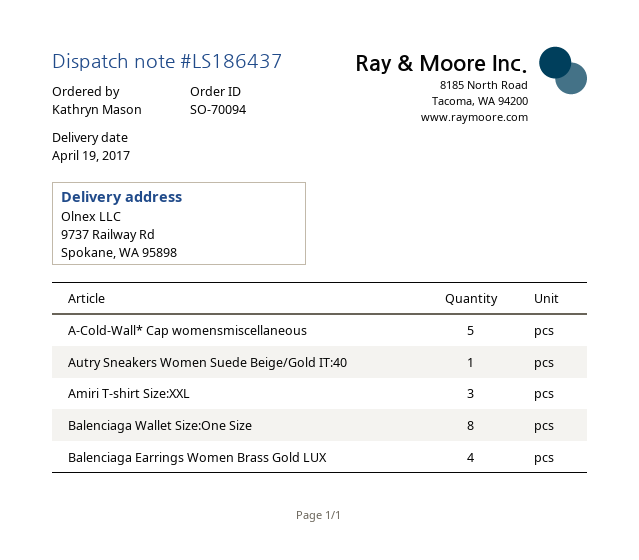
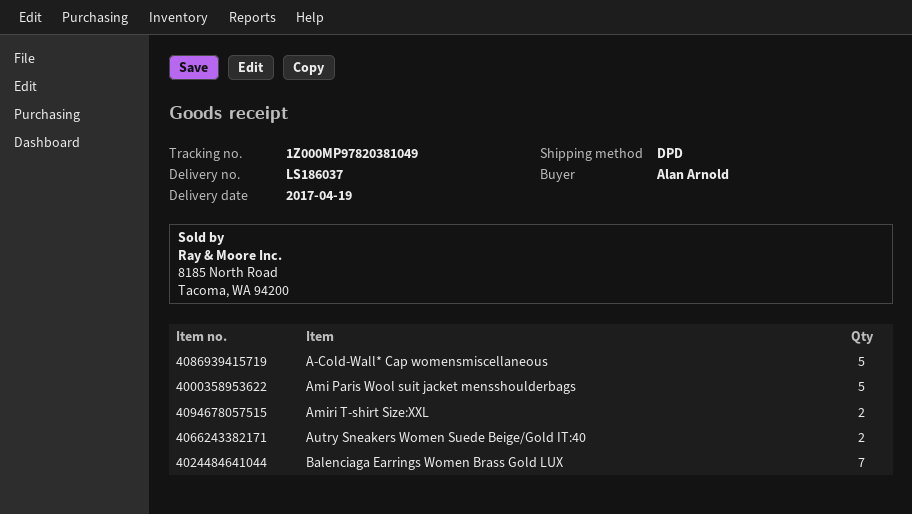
delivery note number: LS186437 -> LS186037
ordered by: Kathryn Mason -> Alan Arnold
Autry Sneakers Women Suede Beige/Gold IT:40: 1 -> 2
Amiri T-shirt Size:XXL: 3 -> 2
Balenciaga Wallet Size:One Size: 8 -> none
Balenciaga Earrings Women Brass Gold LUX: 4 -> 7
Ami Paris Wool suit jacket mensshoulderbags: none -> 5

